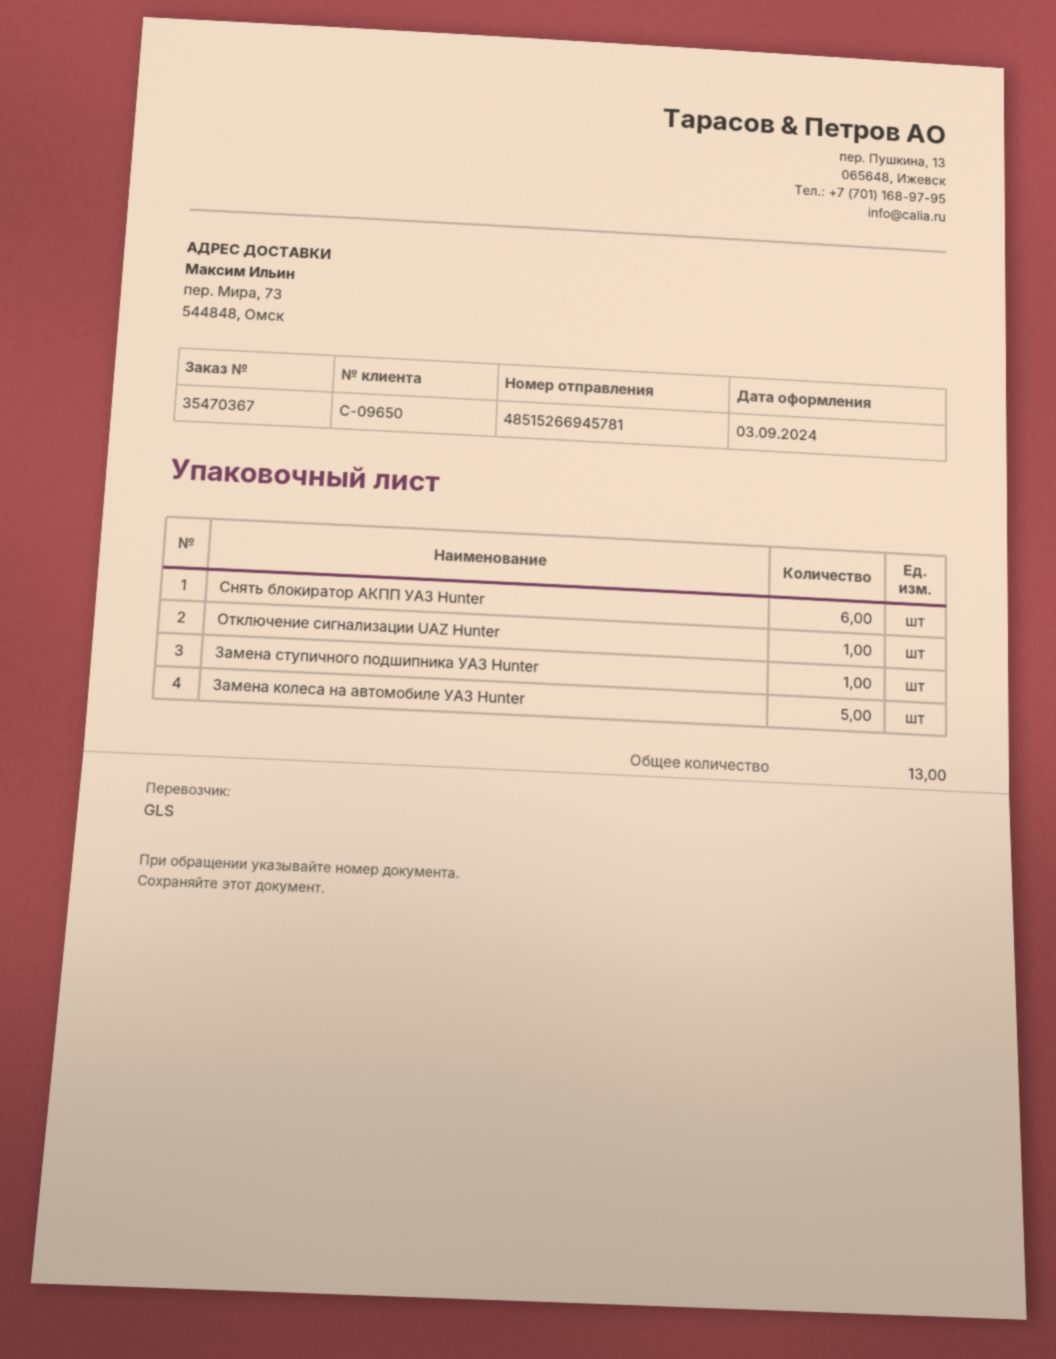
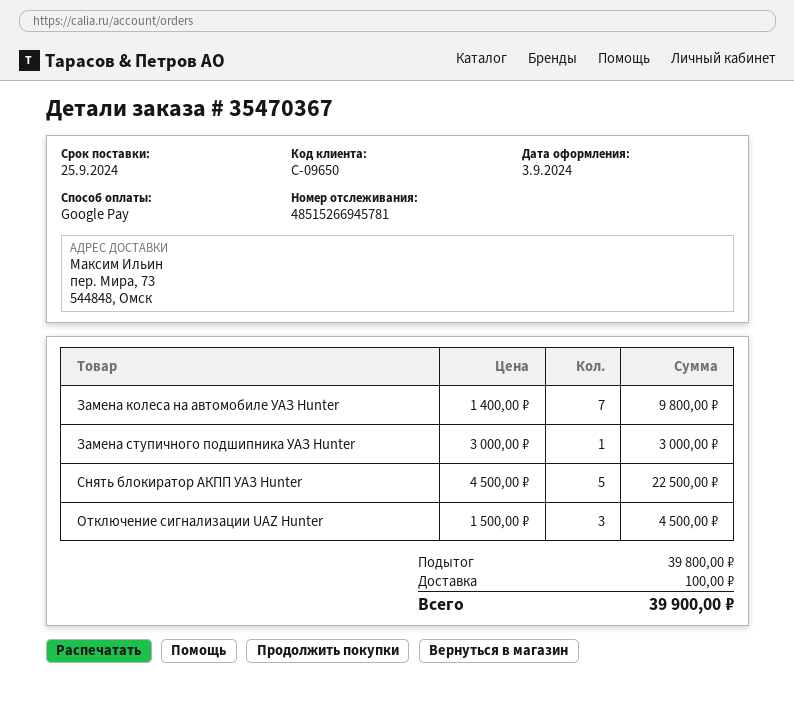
Снять блокиратор АКПП УАЗ Hunter: 6 -> 5
Отключение сигнализации UAZ Hunter: 1 -> 3
Замена колеса на автомобиле УАЗ Hunter: 5 -> 7

